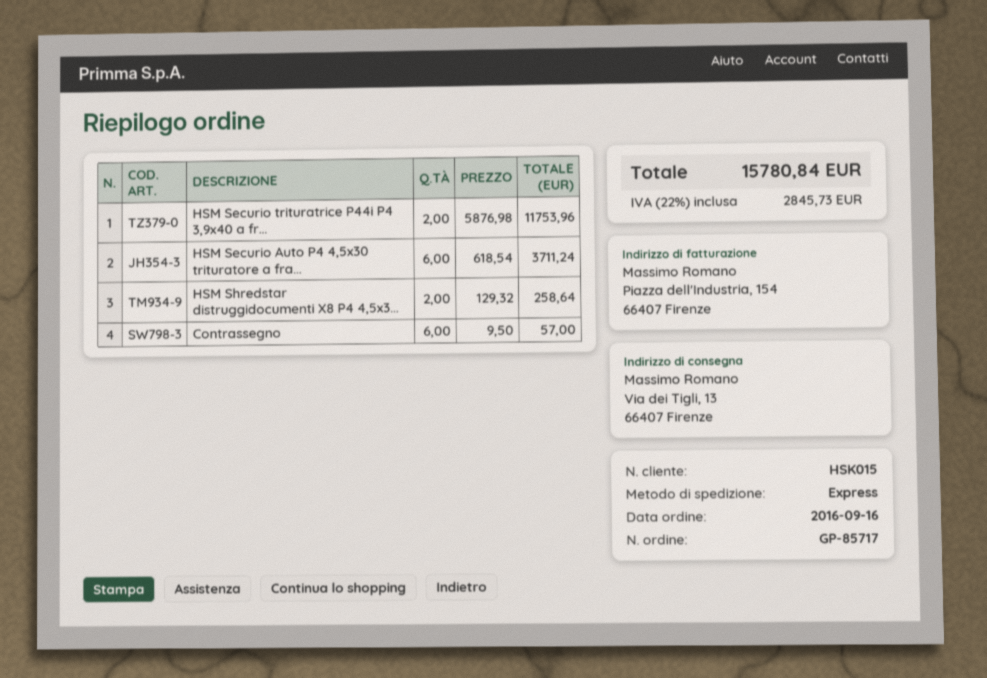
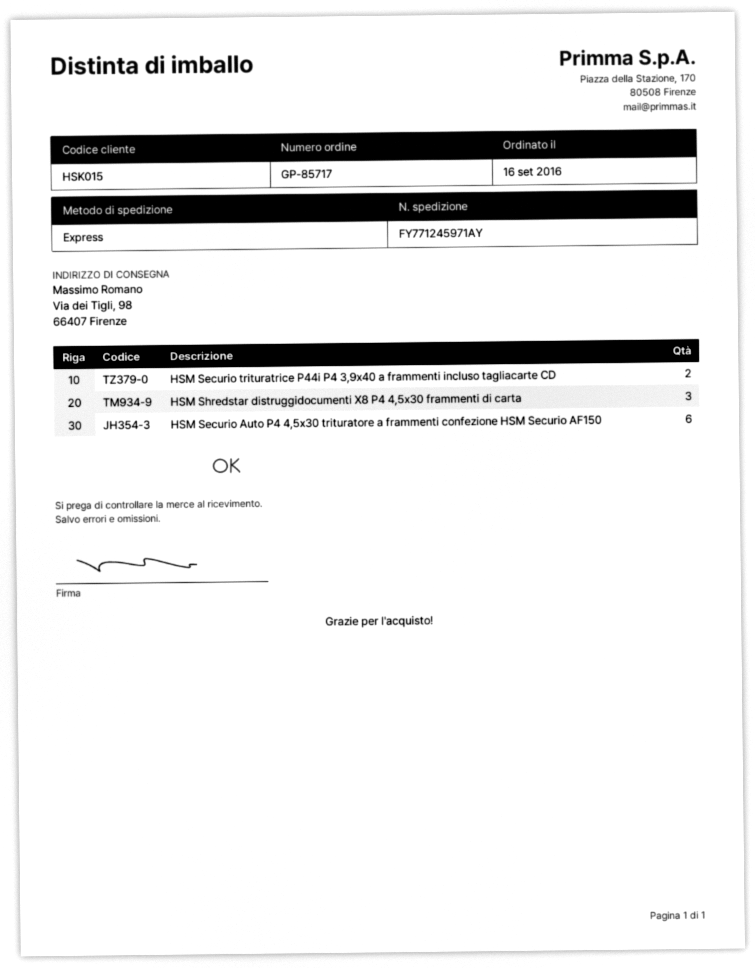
ship to: Via dei Tigli, 13, 66407 Firenze -> Via dei Tigli, 98, 66407 Firenze
HSM Shredstar distruggidocumenti X8 P4 4,5x3...: 2 -> 3
Contrassegno: 6 -> none

